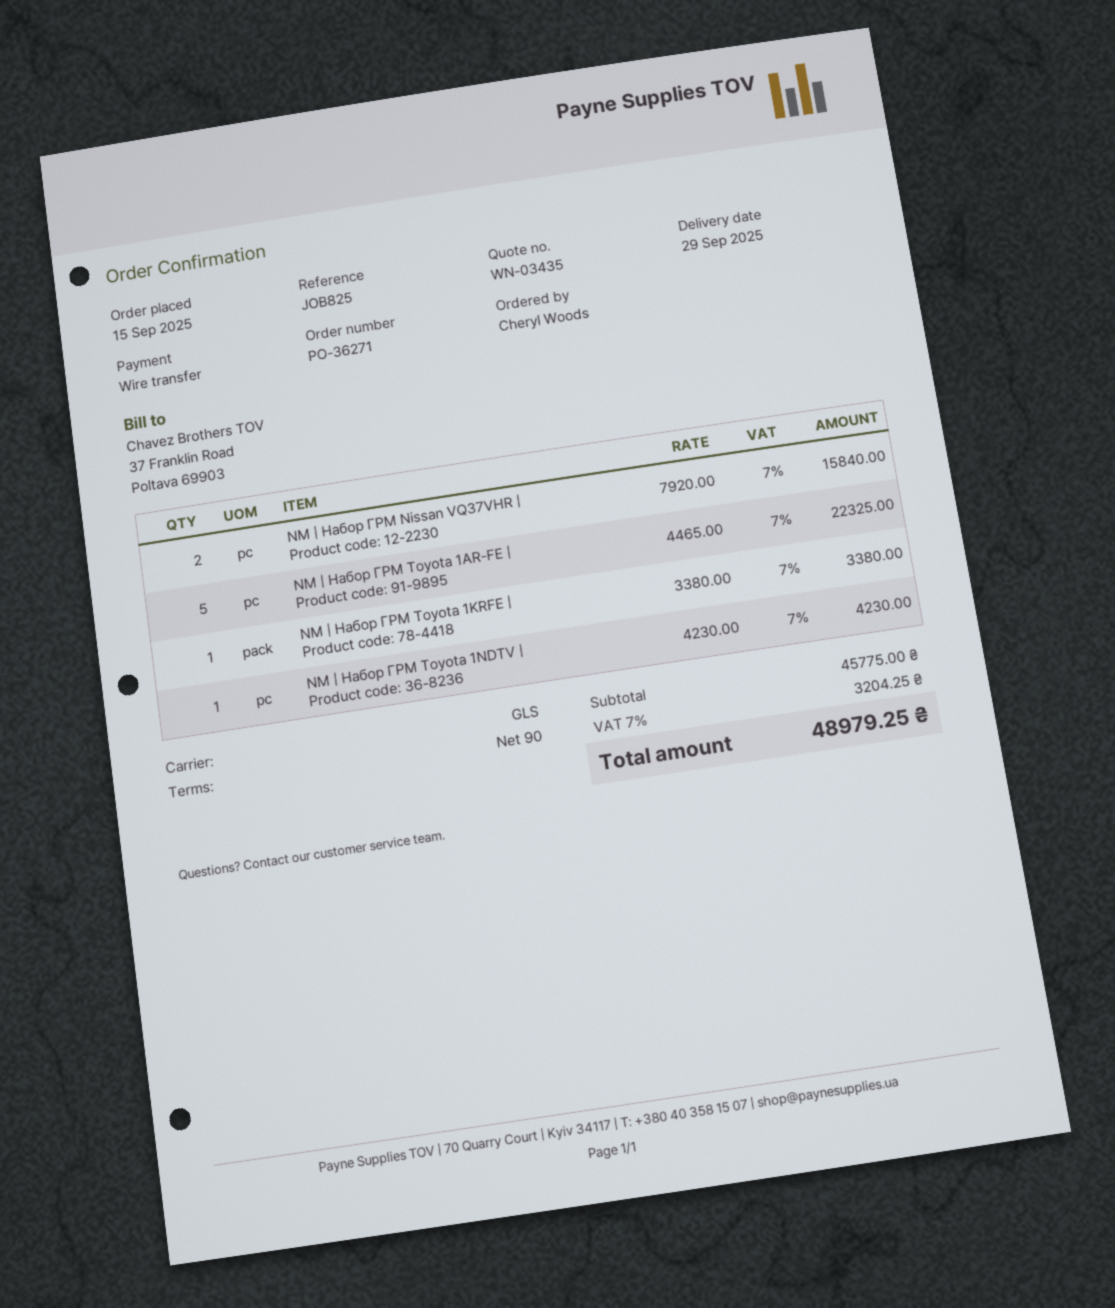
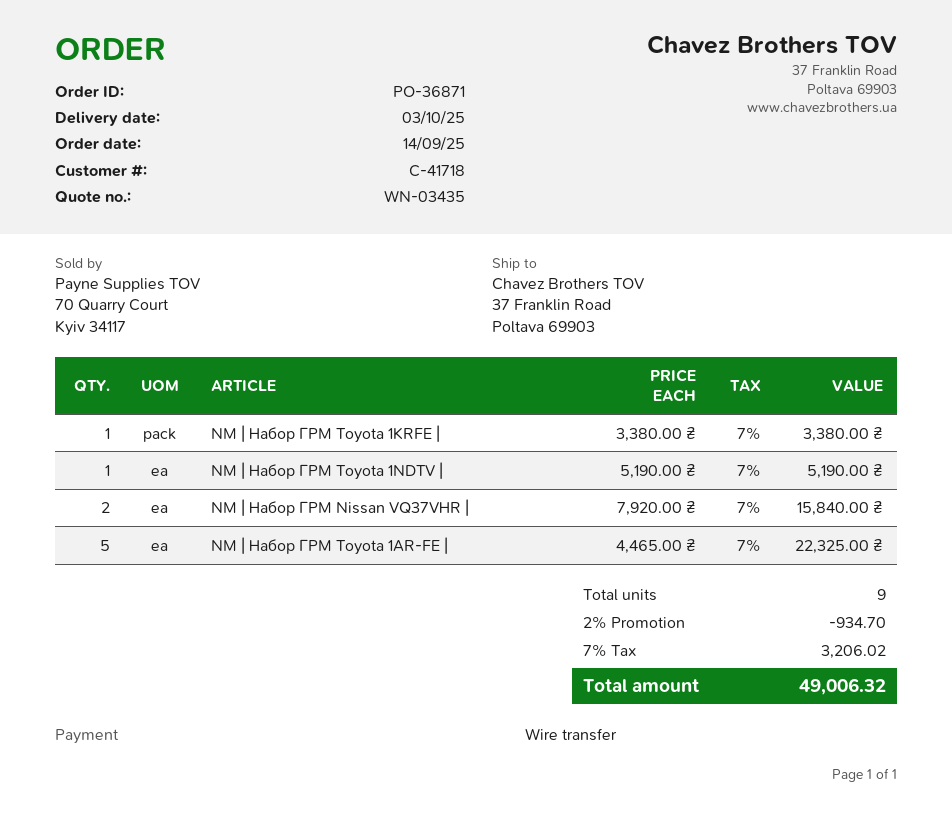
order number: PO-36271 -> PO-36871
order date: 2025-09-15 -> 2025-09-14
delivery date: 2025-09-29 -> 2025-10-03
NM | Набор ГРМ Toyota 1NDTV |: 1 x 4230.00 = 4230.00 -> 1 x 5190.00 = 5190.00
discount: none -> 2% = 934.70
tax: 7% = 3204.25 -> 7% = 3206.02
total: 48979.25 -> 49006.32

